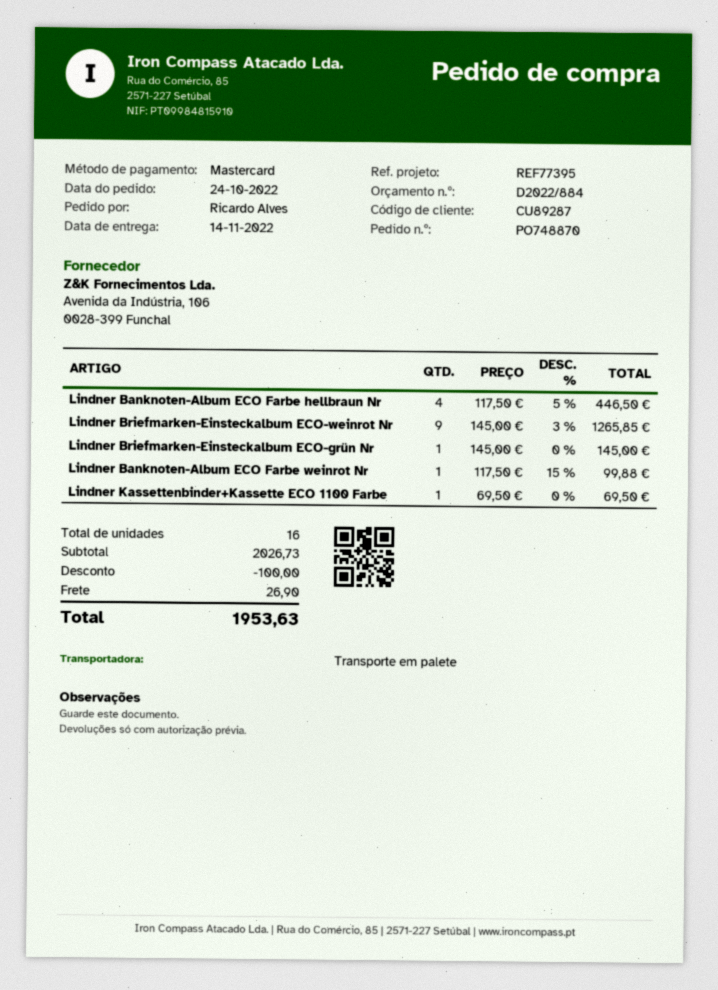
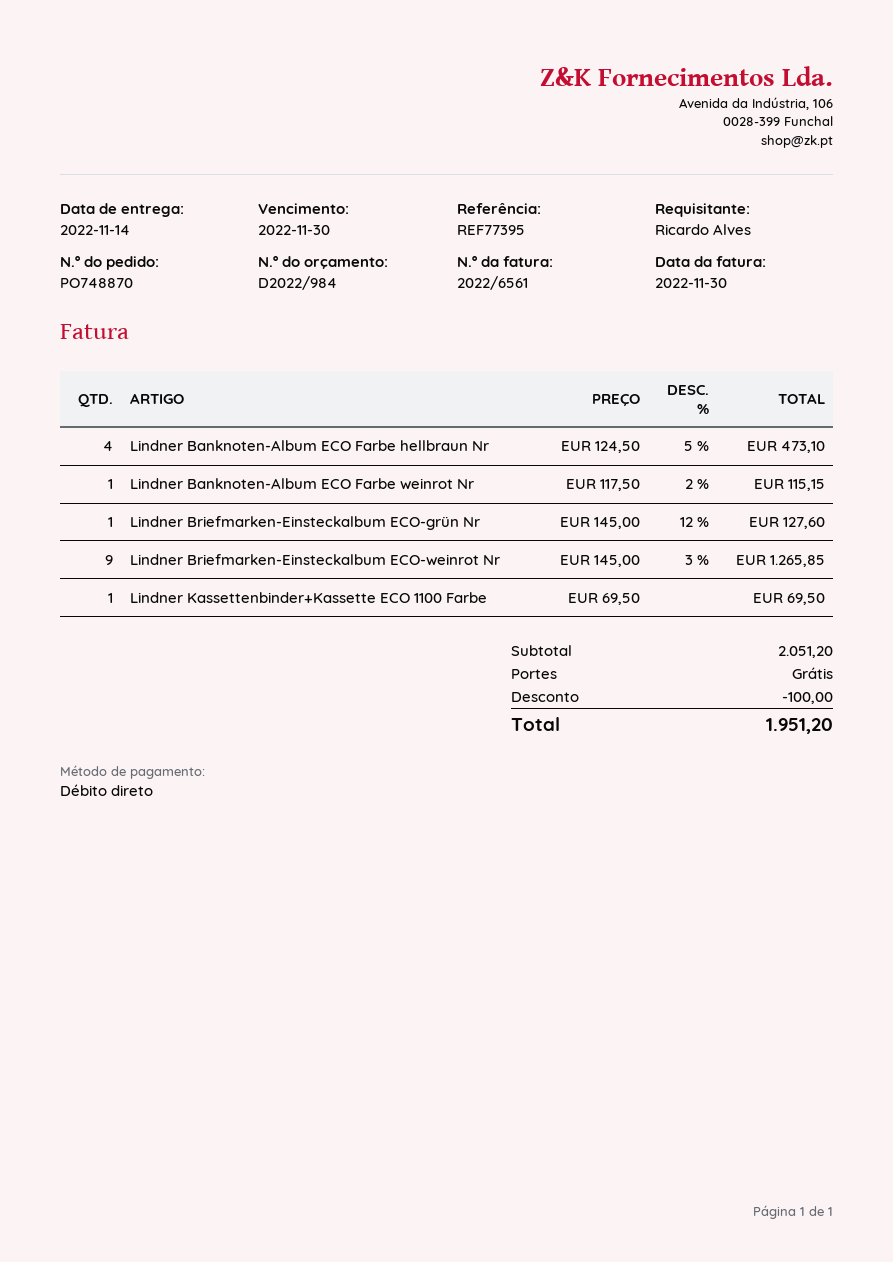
quote number: D2022/884 -> D2022/984
payment method: Mastercard -> direct debit
Lindner Banknoten-Album ECO Farbe hellbraun Nr: 4 x 117.50 - 5% = 446.50 -> 4 x 124.50 - 5% = 473.10
Lindner Briefmarken-Einsteckalbum ECO-grün Nr: 1 x 145.00 = 145.00 -> 1 x 145.00 - 12% = 127.60
Lindner Banknoten-Album ECO Farbe weinrot Nr: 1 x 117.50 - 15% = 99.88 -> 1 x 117.50 - 2% = 115.15
subtotal: 2026.73 -> 2051.20
shipping: 26.90 -> 0.00
total: 1953.63 -> 1951.20

